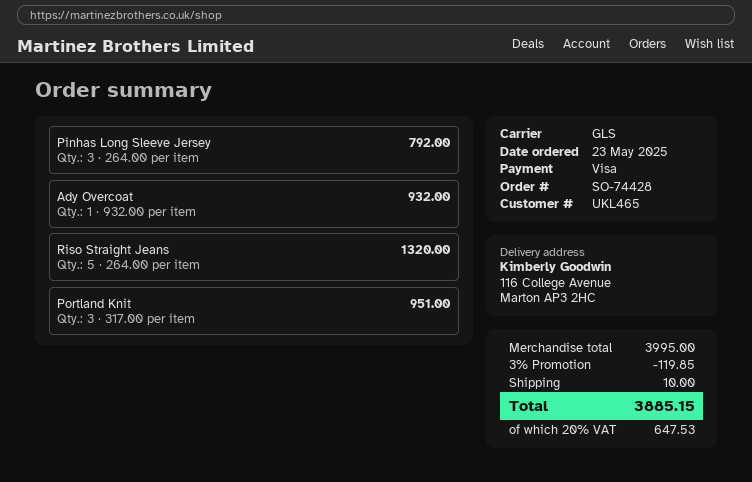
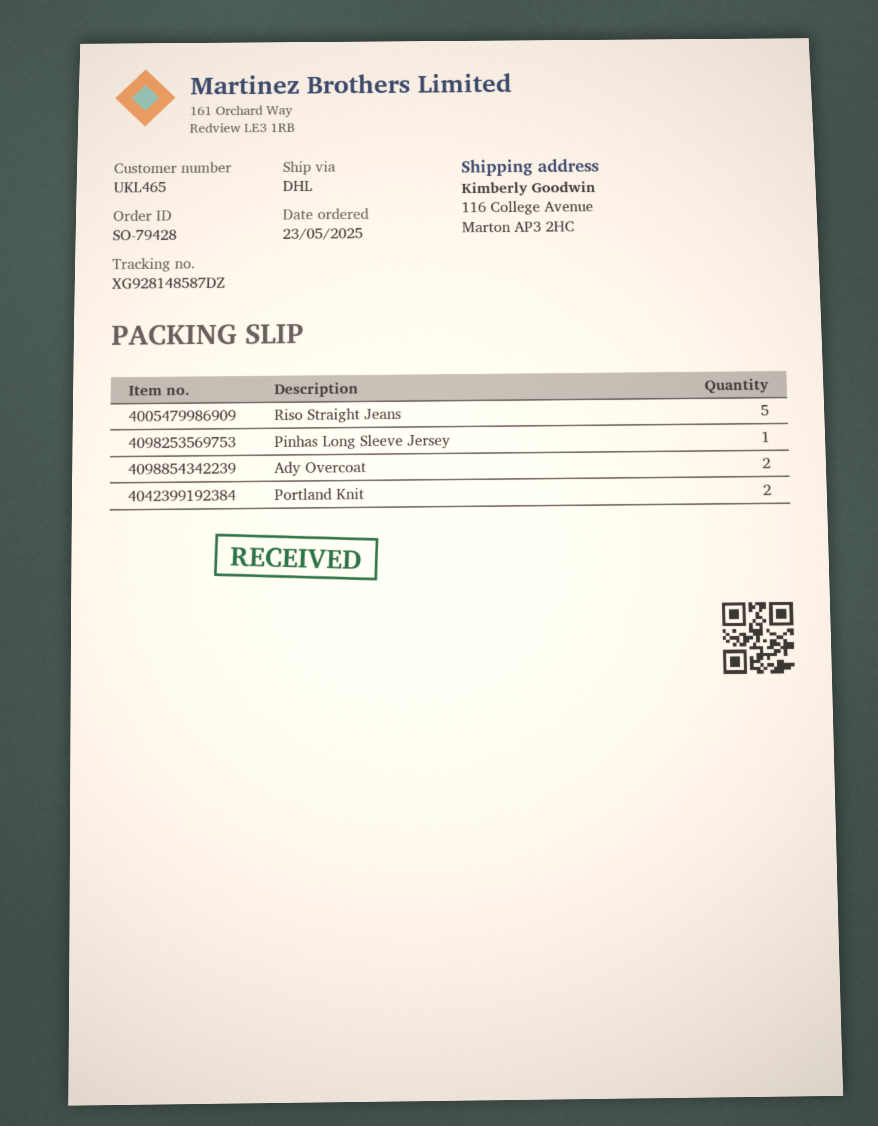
order number: SO-74428 -> SO-79428
shipping method: GLS -> DHL
Pinhas Long Sleeve Jersey: 3 -> 1
Ady Overcoat: 1 -> 2
Portland Knit: 3 -> 2

